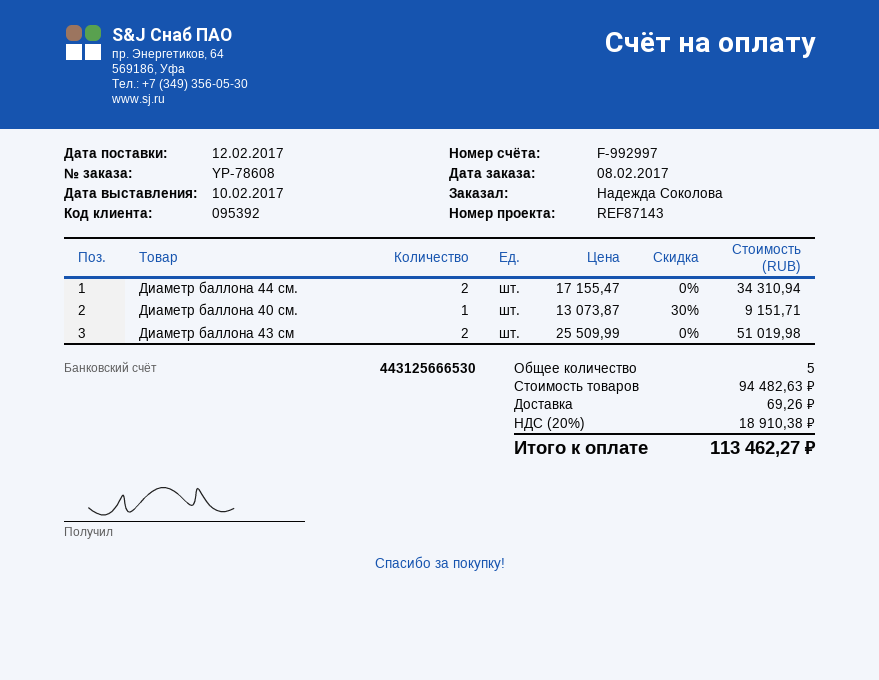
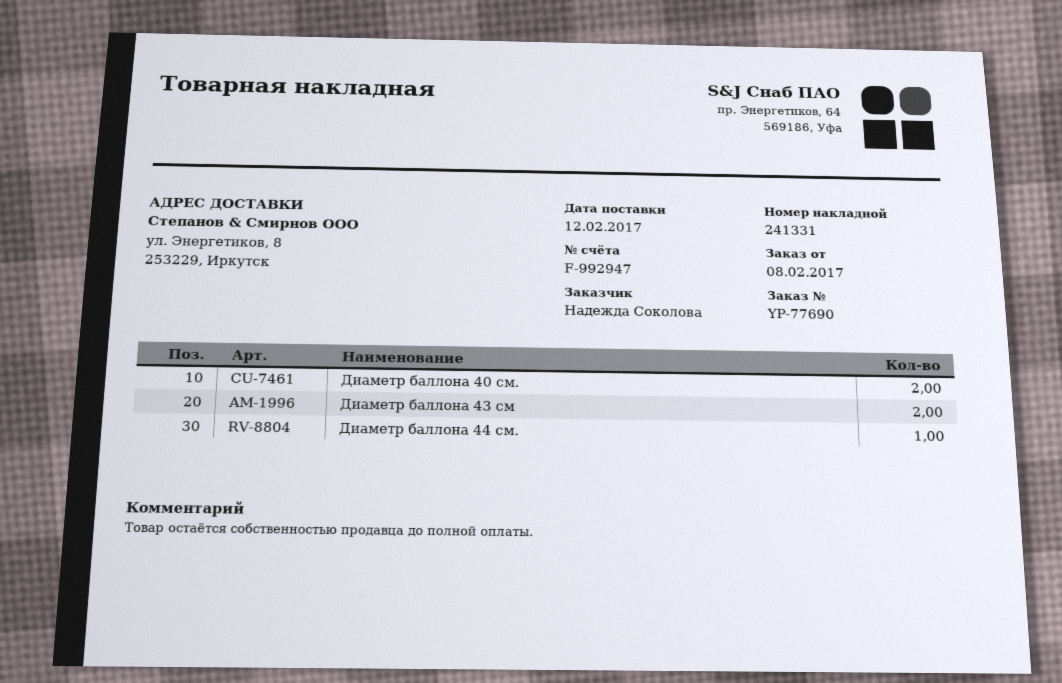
order number: YP-78608 -> YP-77690
invoice number: F-992997 -> F-992947
Диаметр баллона 44 см.: 2 -> 1
Диаметр баллона 40 см.: 1 -> 2

